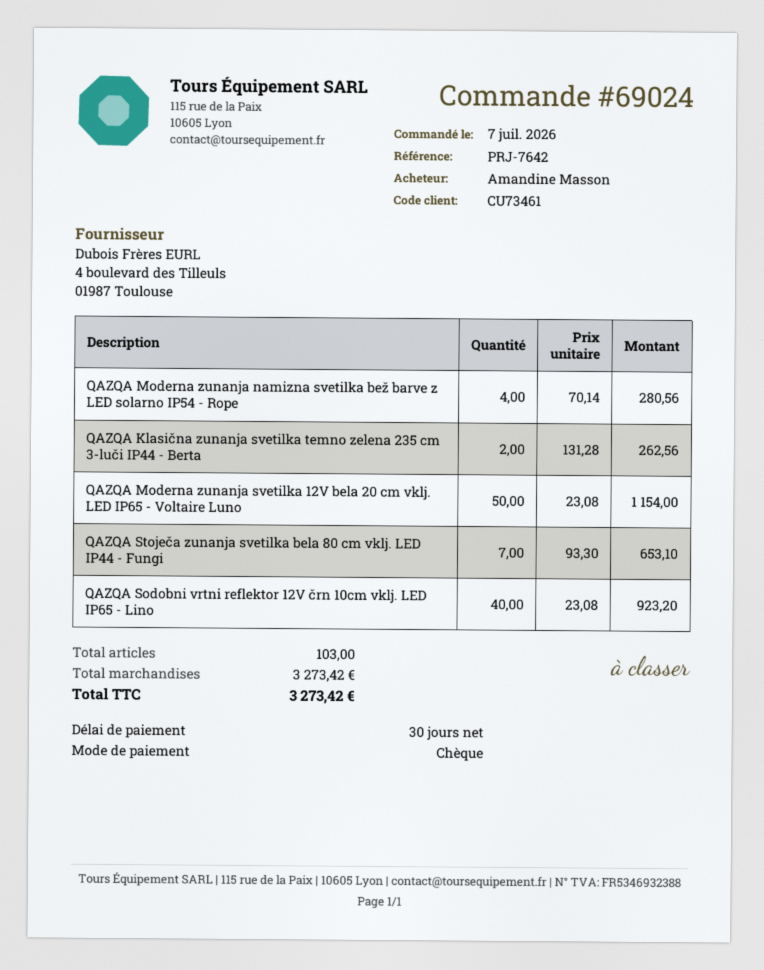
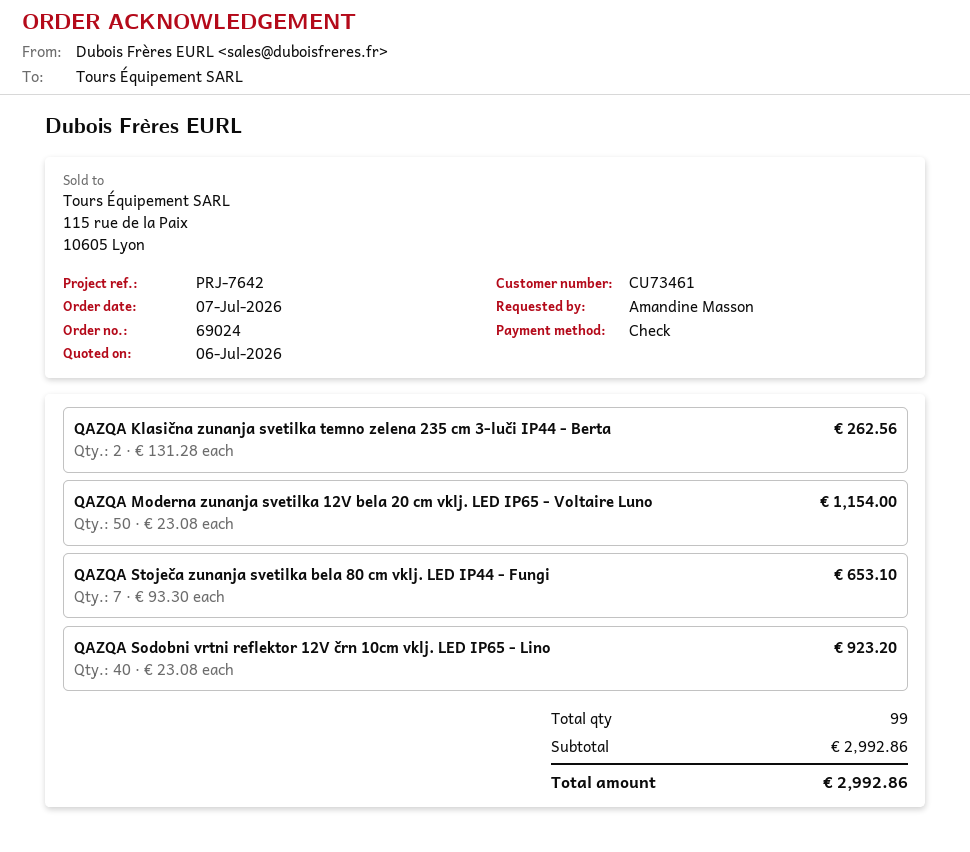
QAZQA Moderna zunanja namizna svetilka bež barve z LED solarno IP54 - Rope: 4 x 70.14 = 280.56 -> none
total quantity: 103 -> 99
subtotal: 3273.42 -> 2992.86
total: 3273.42 -> 2992.86

